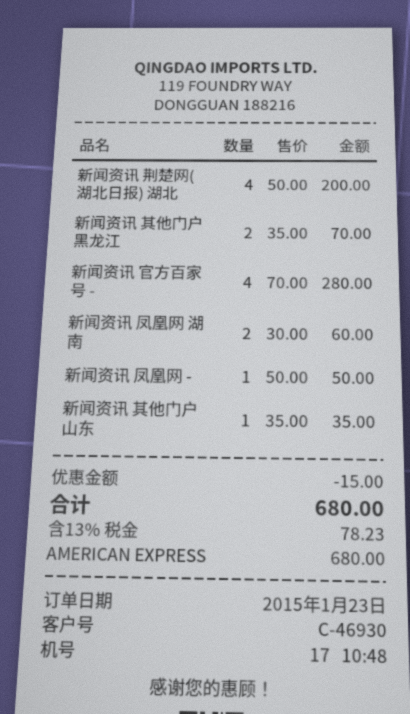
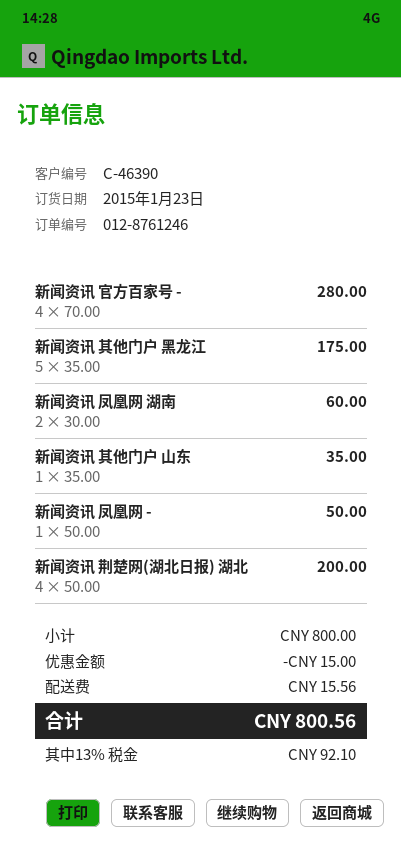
customer number: C-46930 -> C-46390
新闻资讯 其他门户 黑龙江: 2 x 35.00 = 70.00 -> 5 x 35.00 = 175.00
shipping: none -> 15.56
tax: 13% = 78.23 -> 13% = 92.10
total: 680.00 -> 800.56

